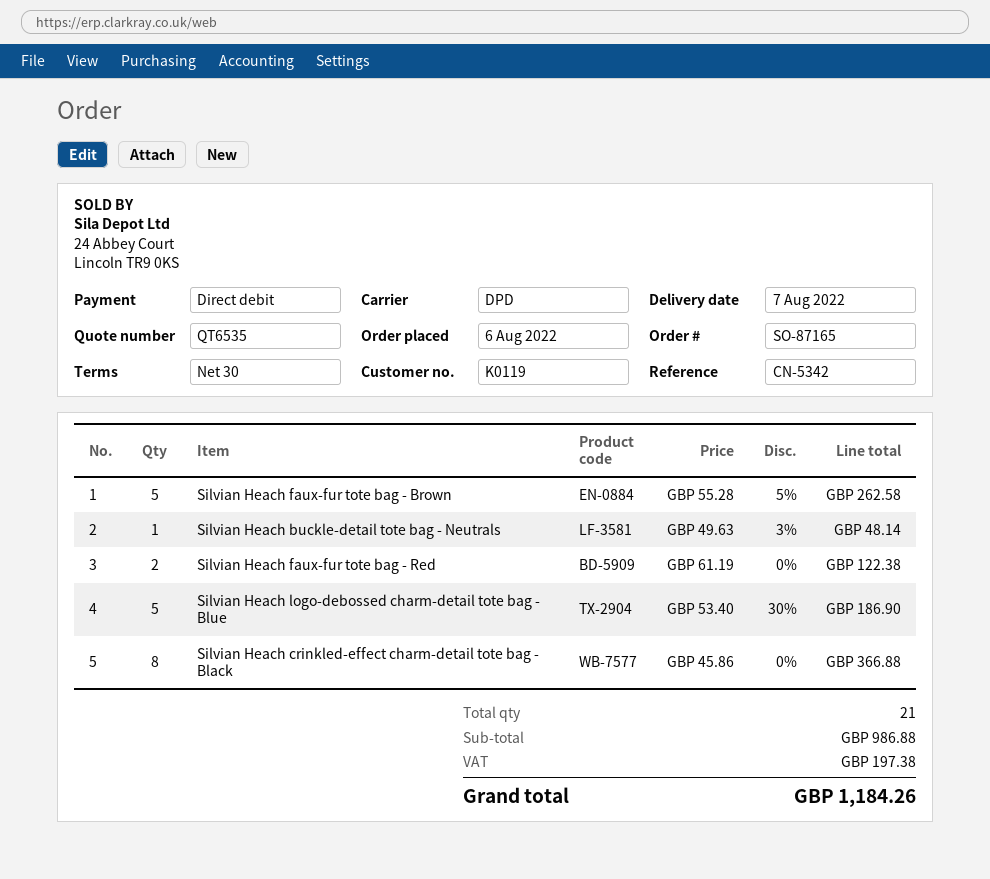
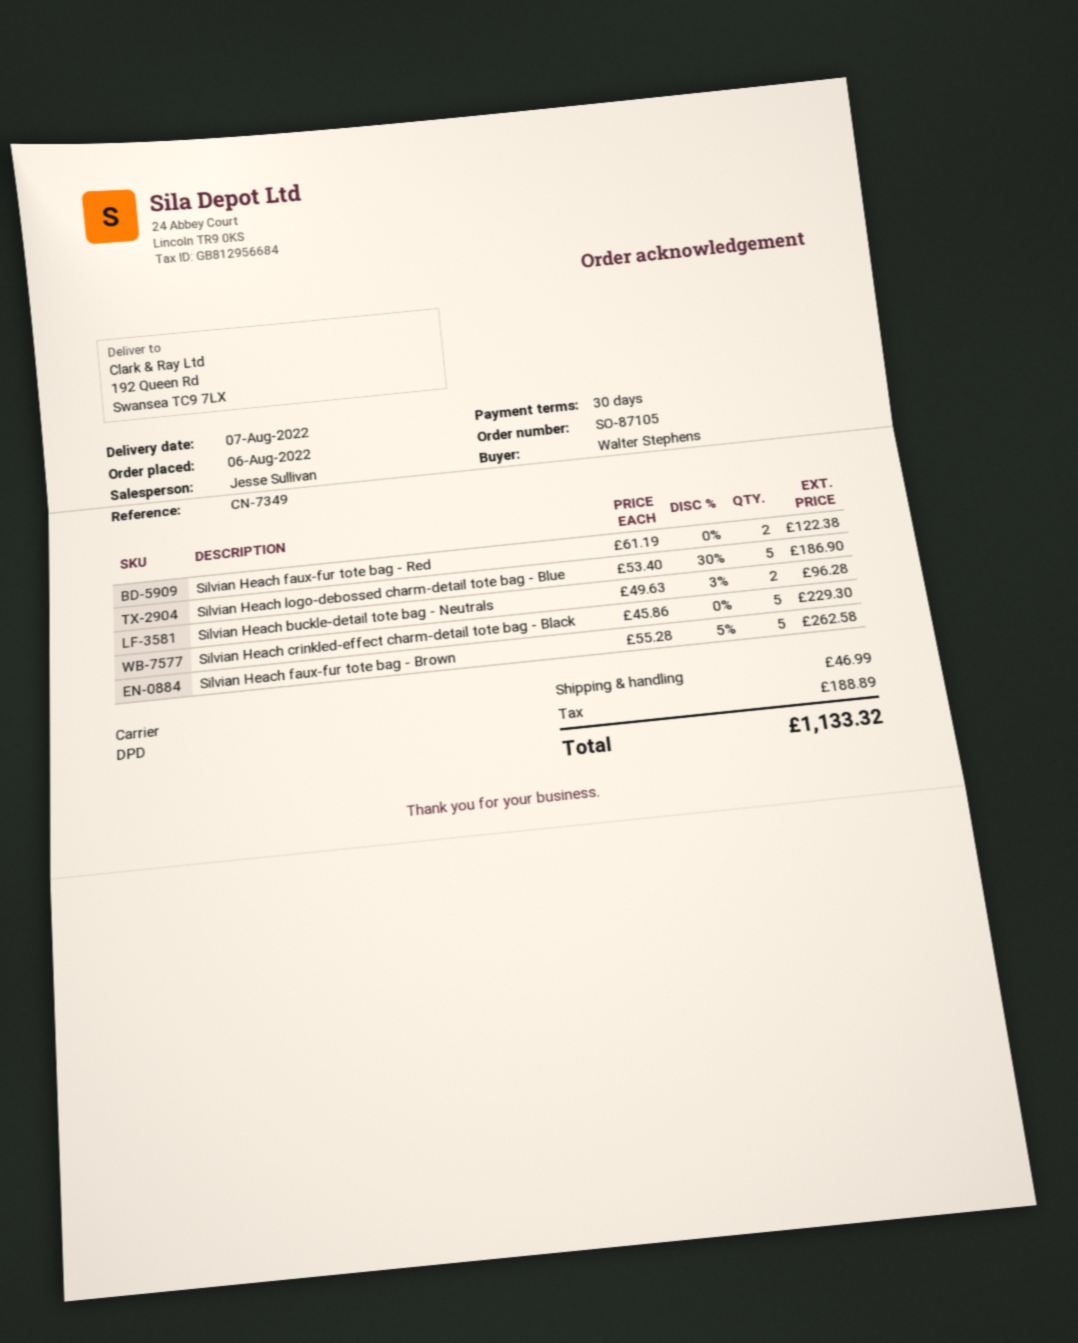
order number: SO-87165 -> SO-87105
reference: CN-5342 -> CN-7349
Silvian Heach buckle-detail tote bag - Neutrals: 1 x 49.63 - 3% = 48.14 -> 2 x 49.63 - 3% = 96.28
Silvian Heach crinkled-effect charm-detail tote bag - Black: 8 x 45.86 = 366.88 -> 5 x 45.86 = 229.30
shipping: none -> 46.99
tax: 197.38 -> 188.89
total: 1184.26 -> 1133.32

